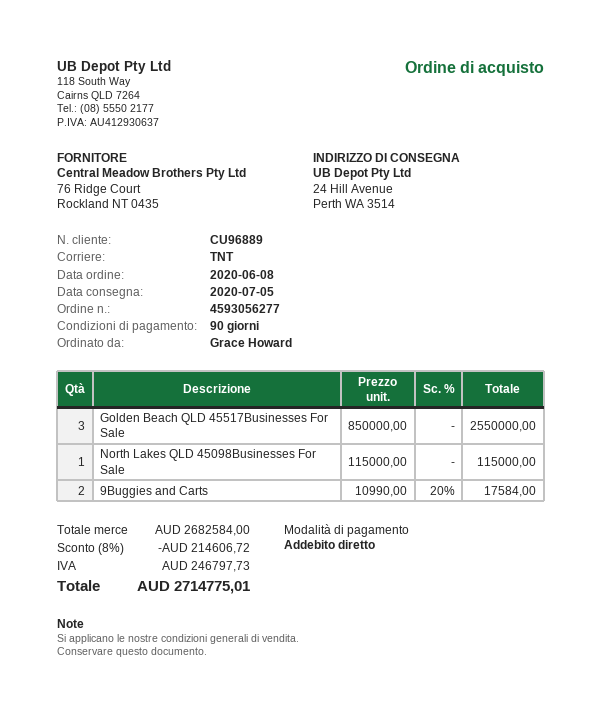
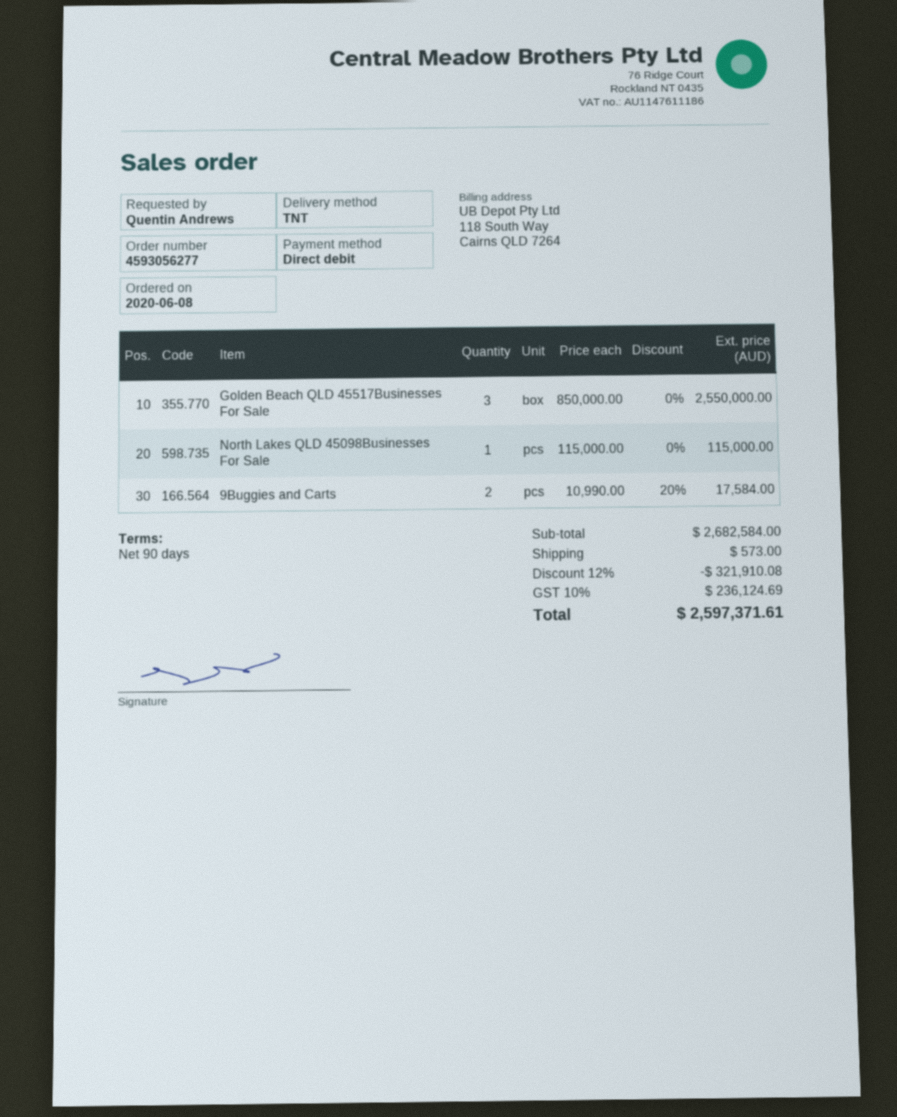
ordered by: Grace Howard -> Quentin Andrews
discount: 8% = 214606.72 -> 12% = 321910.08
shipping: none -> 573.00
tax: 246797.73 -> 236124.69
total: 2714775.01 -> 2597371.61

